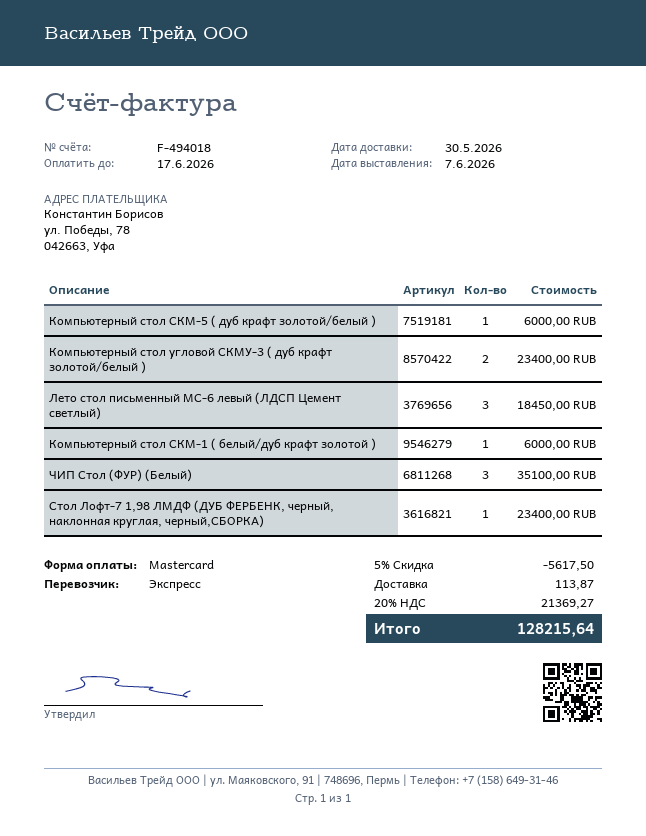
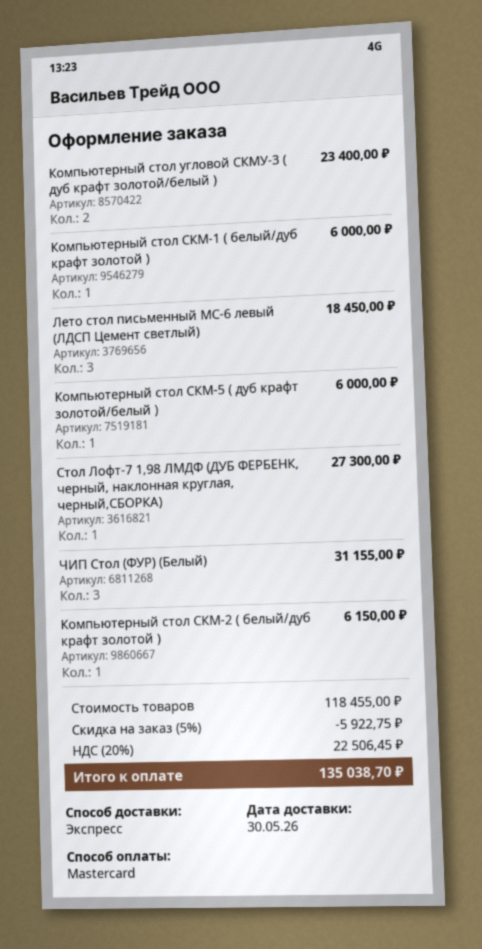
ЧИП Стол (ФУР) (Белый): 3 for 35100.00 -> 3 for 31155.00
Стол Лофт-7 1,98 ЛМДФ (ДУБ ФЕРБЕНК, черный, наклонная круглая, черный,СБОРКА): 1 for 23400.00 -> 1 for 27300.00
Компьютерный стол СКМ-2 ( белый/дуб крафт золотой ): none -> 1 for 6150.00
discount: 5% = 5617.50 -> 5% = 5922.75
shipping: 113.87 -> none
tax: 20% = 21369.27 -> 20% = 22506.45
total: 128215.64 -> 135038.70

